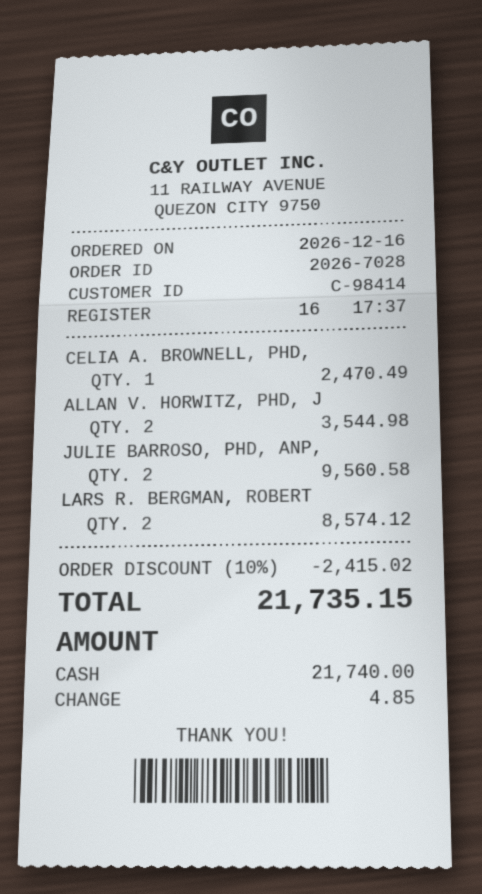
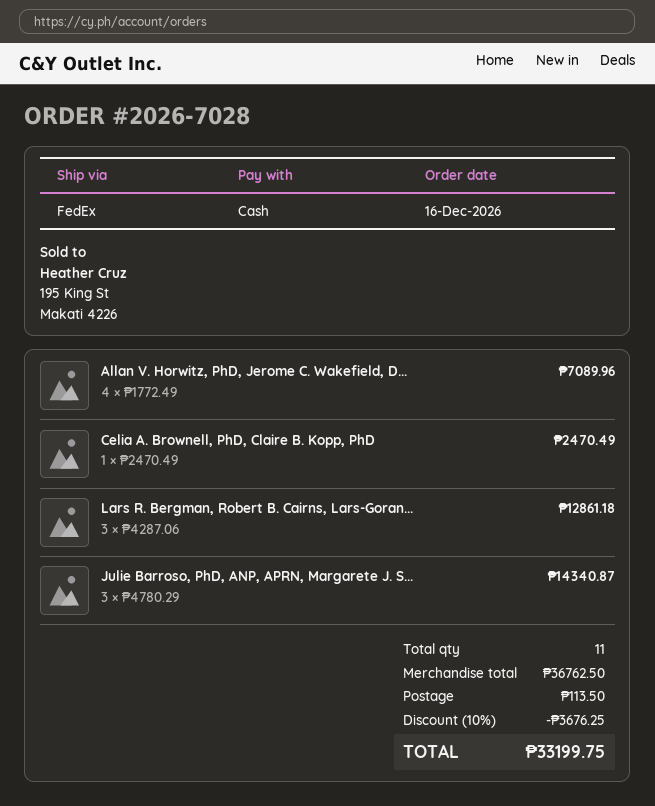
ALLAN V. HORWITZ, PHD, J: 2 for 3544.98 -> 4 for 7089.96
JULIE BARROSO, PHD, ANP,: 2 for 9560.58 -> 3 for 14340.87
LARS R. BERGMAN, ROBERT: 2 for 8574.12 -> 3 for 12861.18
discount: 10% = 2415.02 -> 10% = 3676.25
shipping: none -> 113.50
total: 21735.15 -> 33199.75

